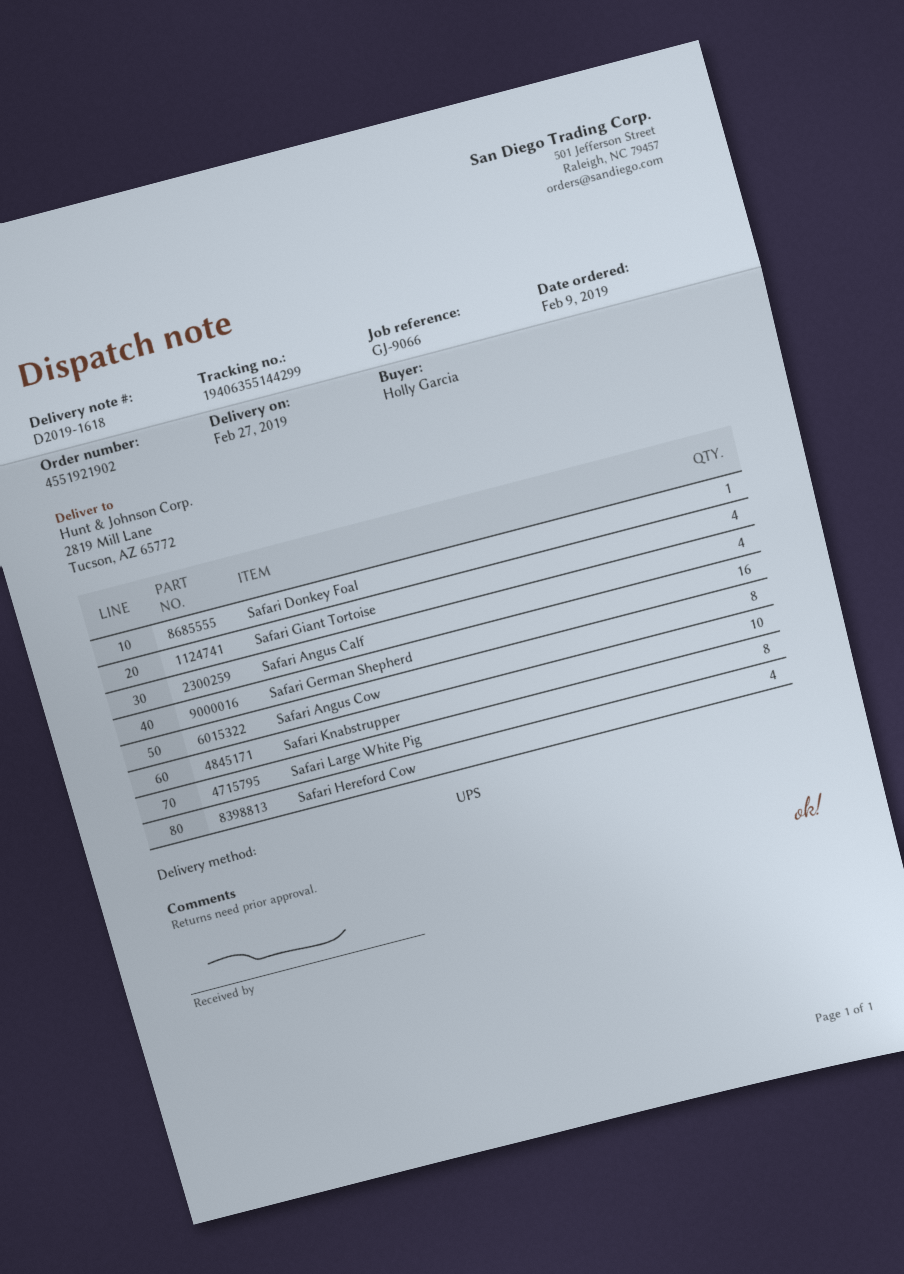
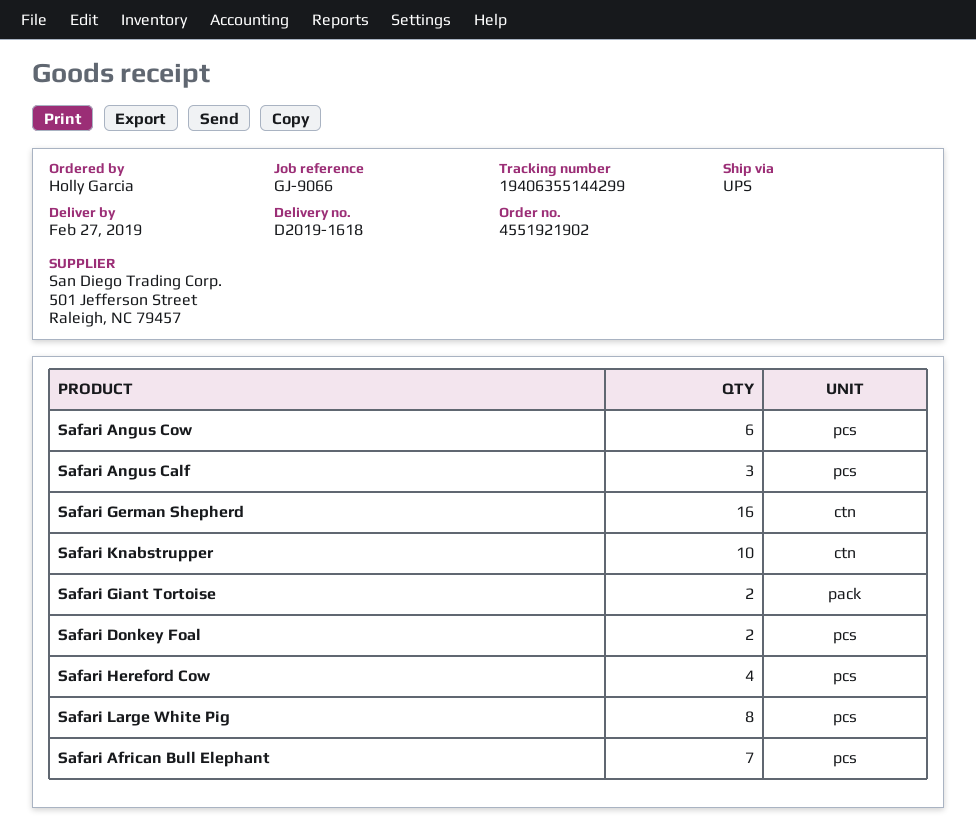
Safari Donkey Foal: 1 -> 2
Safari Giant Tortoise: 4 -> 2
Safari Angus Calf: 4 -> 3
Safari Angus Cow: 8 -> 6
Safari African Bull Elephant: none -> 7

